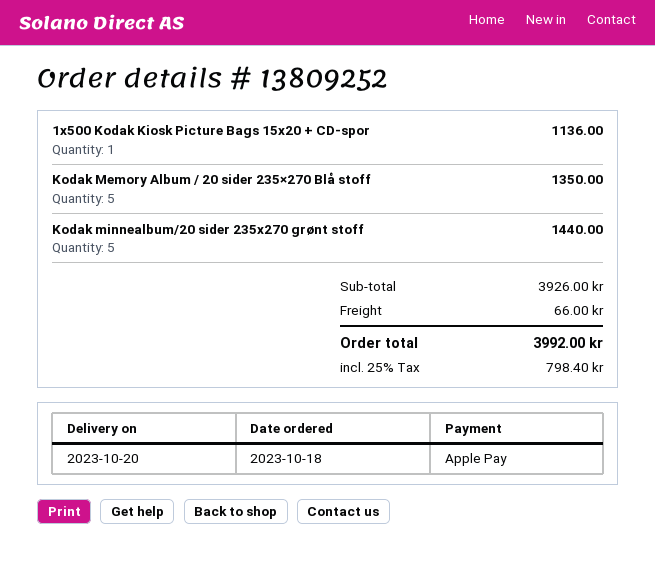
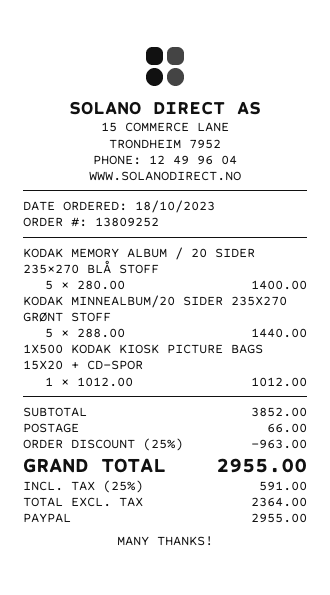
payment method: Apple Pay -> PayPal
1x500 Kodak Kiosk Picture Bags 15x20 + CD-spor: 1 for 1136.00 -> 1 for 1012.00
Kodak Memory Album / 20 sider 235×270 Blå stoff: 5 for 1350.00 -> 5 for 1400.00
subtotal: 3926.00 -> 3852.00
discount: none -> 25% = 963.00
tax: 25% = 798.40 -> 25% = 591.00
total: 3992.00 -> 2955.00

